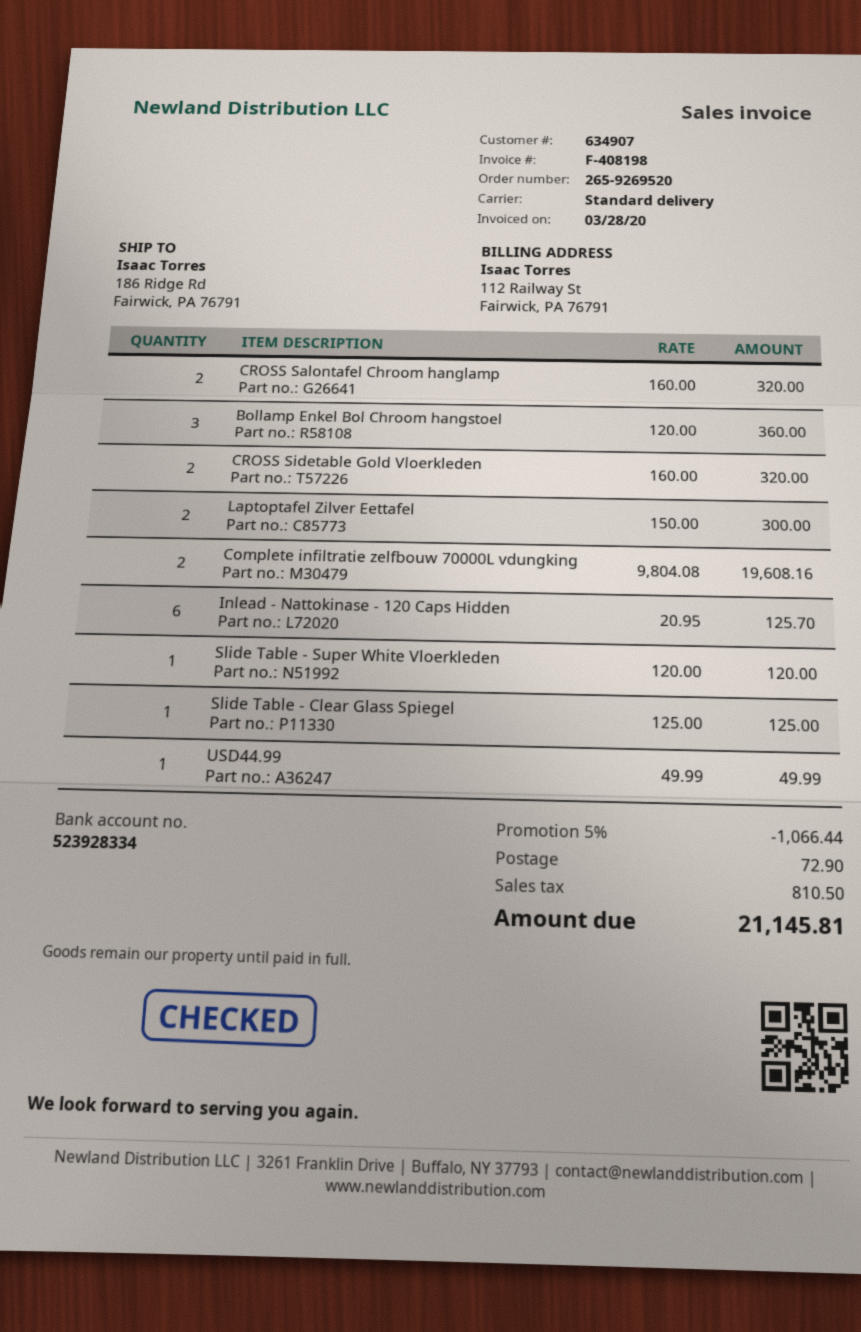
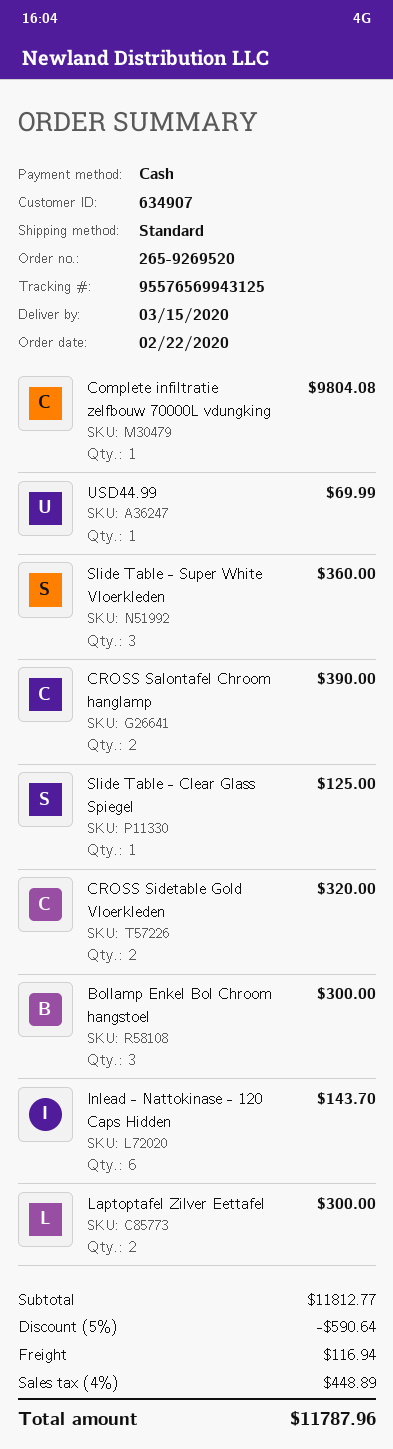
CROSS Salontafel Chroom hanglamp: 2 for 320.00 -> 2 for 390.00
Bollamp Enkel Bol Chroom hangstoel: 3 for 360.00 -> 3 for 300.00
Complete infiltratie zelfbouw 70000L vdungking: 2 for 19608.16 -> 1 for 9804.08
Inlead - Nattokinase - 120 Caps Hidden: 6 for 125.70 -> 6 for 143.70
Slide Table - Super White Vloerkleden: 1 for 120.00 -> 3 for 360.00
USD44.99: 1 for 49.99 -> 1 for 69.99
discount: 5% = 1066.44 -> 5% = 590.64
shipping: 72.90 -> 116.94
tax: 810.50 -> 448.89
total: 21145.81 -> 11787.96

